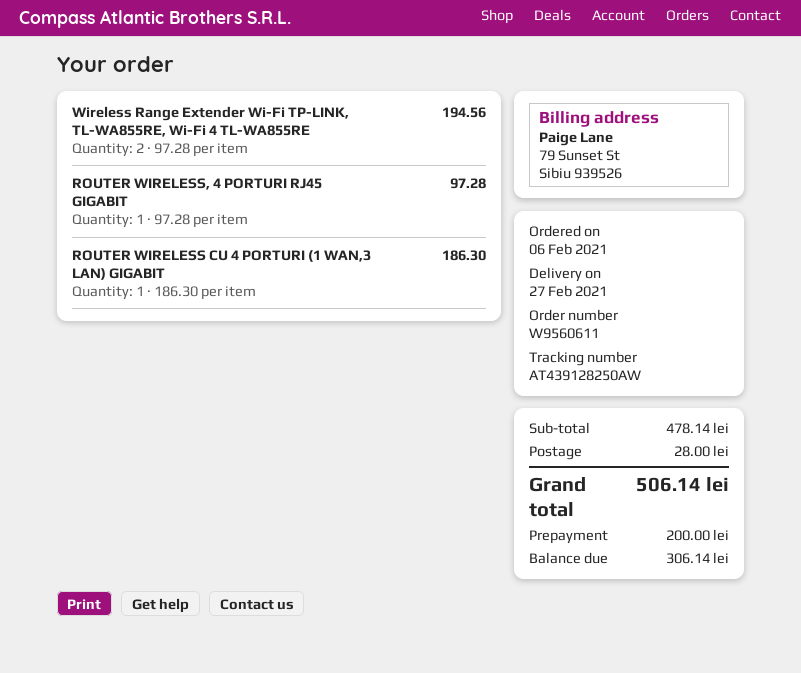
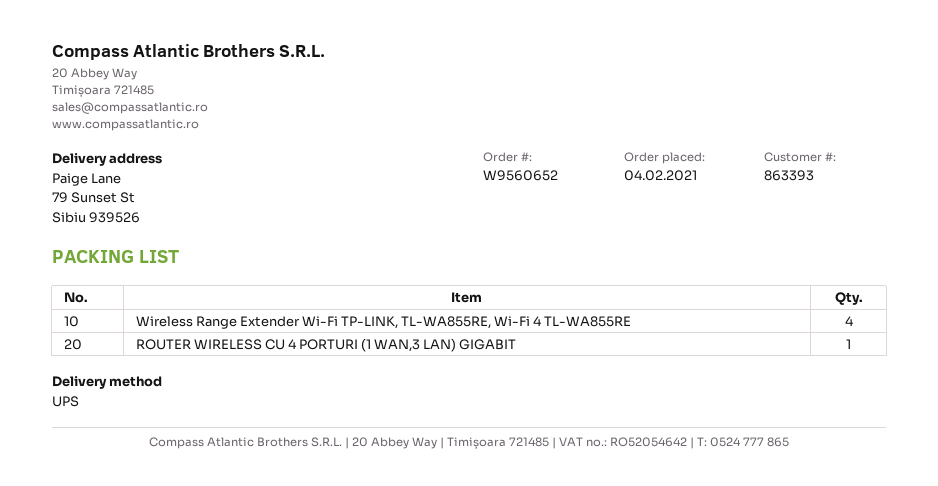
order number: W9560611 -> W9560652
order date: 2021-02-06 -> 2021-02-04
Wireless Range Extender Wi-Fi TP-LINK, TL-WA855RE, Wi-Fi 4 TL-WA855RE: 2 -> 4
ROUTER WIRELESS, 4 PORTURI RJ45 GIGABIT: 1 -> none

